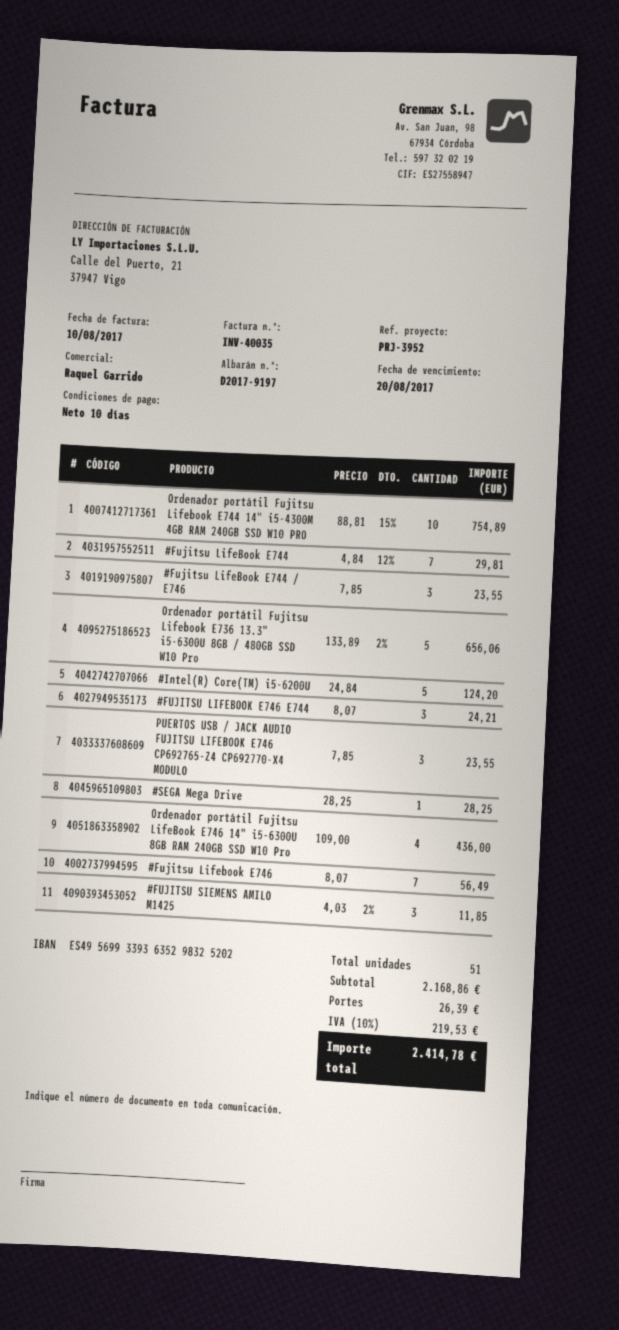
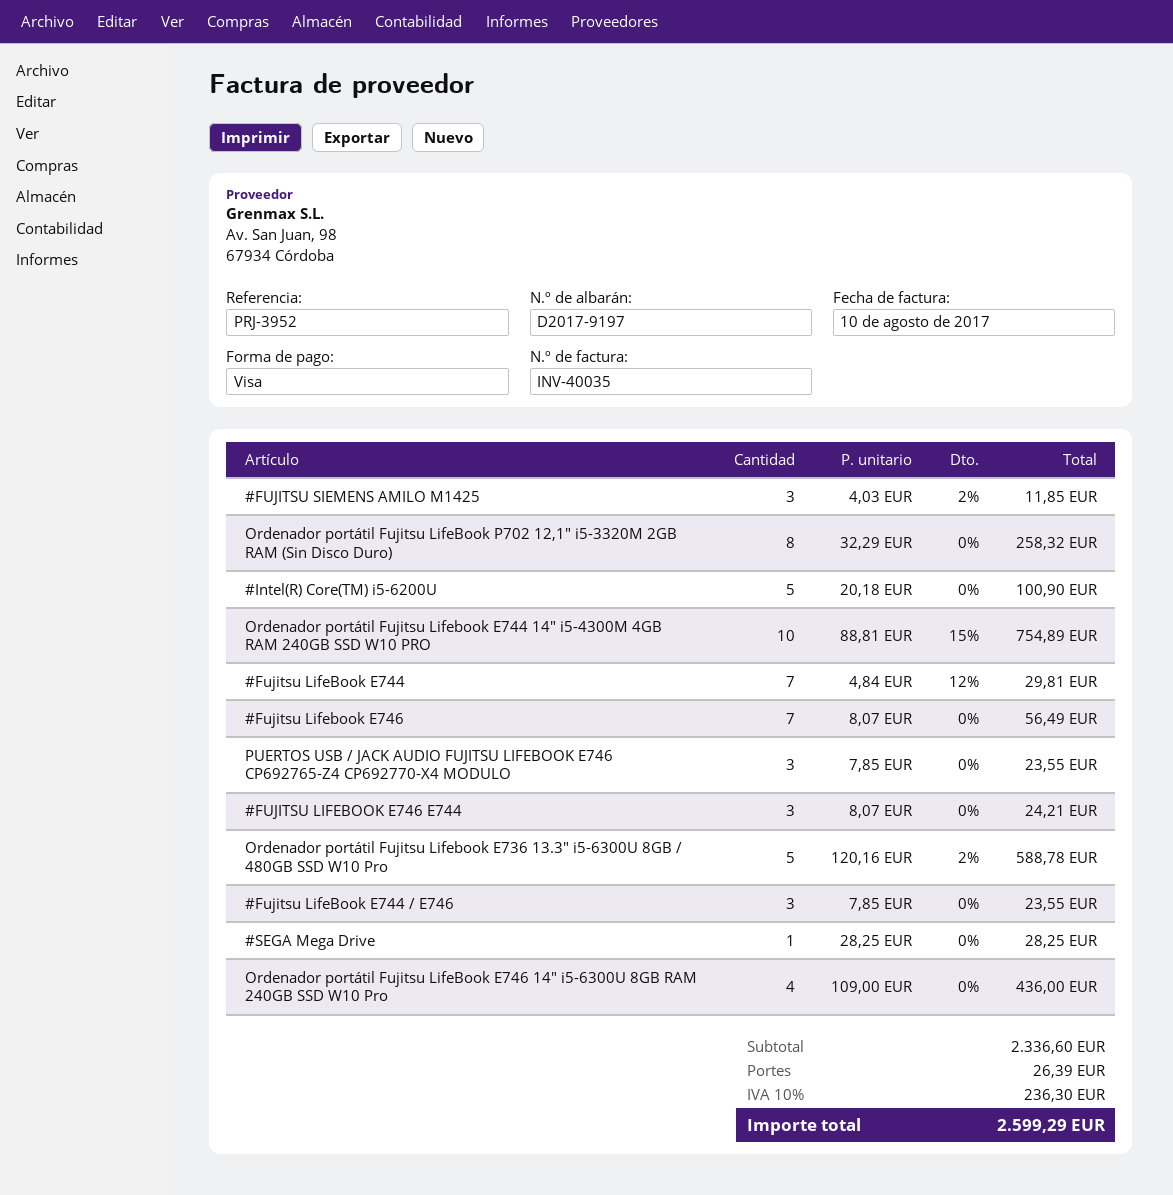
Ordenador portátil Fujitsu Lifebook E736 13.3" i5-6300U 8GB / 480GB SSD W10 Pro: 5 x 133.89 - 2% = 656.06 -> 5 x 120.16 - 2% = 588.78
#Intel(R) Core(TM) i5-6200U: 5 x 24.84 = 124.20 -> 5 x 20.18 = 100.90
Ordenador portátil Fujitsu LifeBook P702 12,1" i5-3320M 2GB RAM (Sin Disco Duro): none -> 8 x 32.29 = 258.32
subtotal: 2168.86 -> 2336.60
tax: 10% = 219.53 -> 10% = 236.30
total: 2414.78 -> 2599.29

